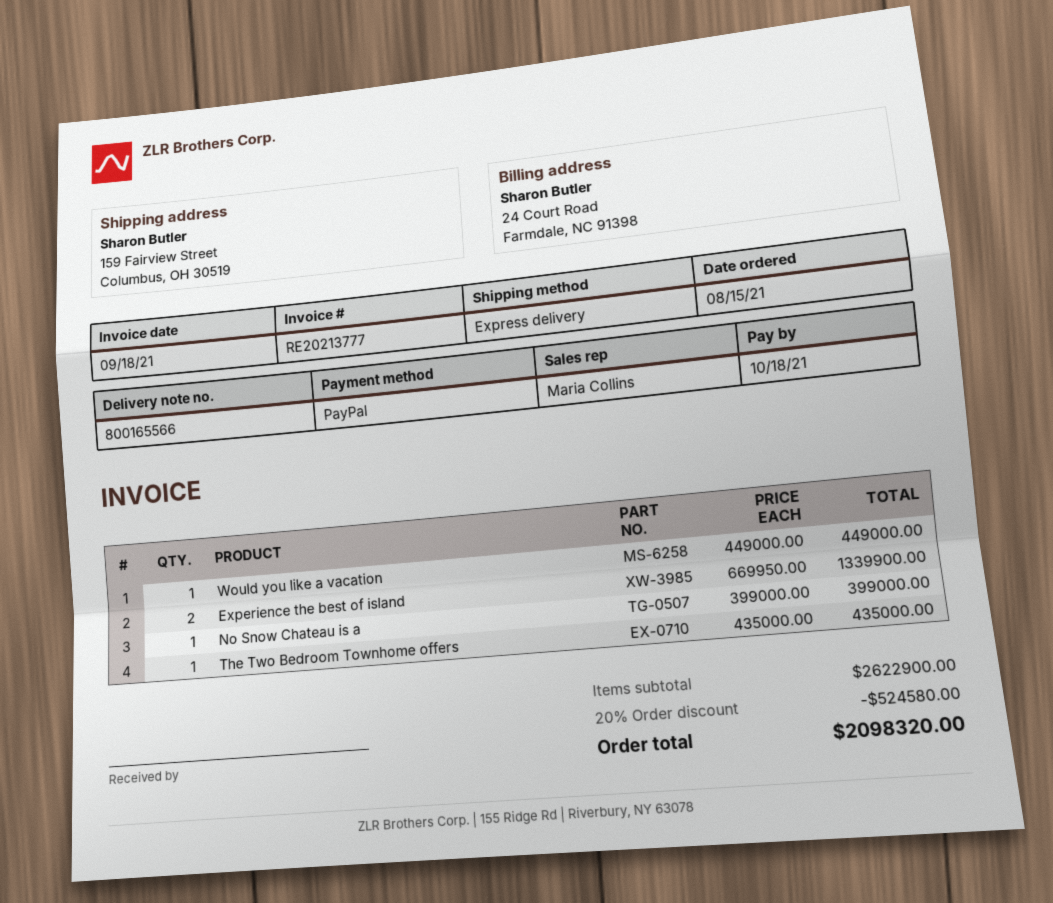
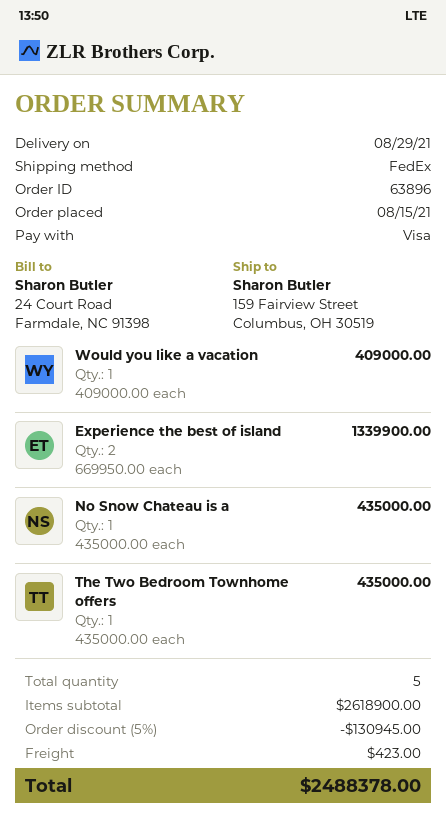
payment method: PayPal -> Visa
shipping method: express -> FedEx
Would you like a vacation: 1 x 449000.00 = 449000.00 -> 1 x 409000.00 = 409000.00
No Snow Chateau is a: 1 x 399000.00 = 399000.00 -> 1 x 435000.00 = 435000.00
subtotal: 2622900.00 -> 2618900.00
discount: 20% = 524580.00 -> 5% = 130945.00
shipping: none -> 423.00
total: 2098320.00 -> 2488378.00

